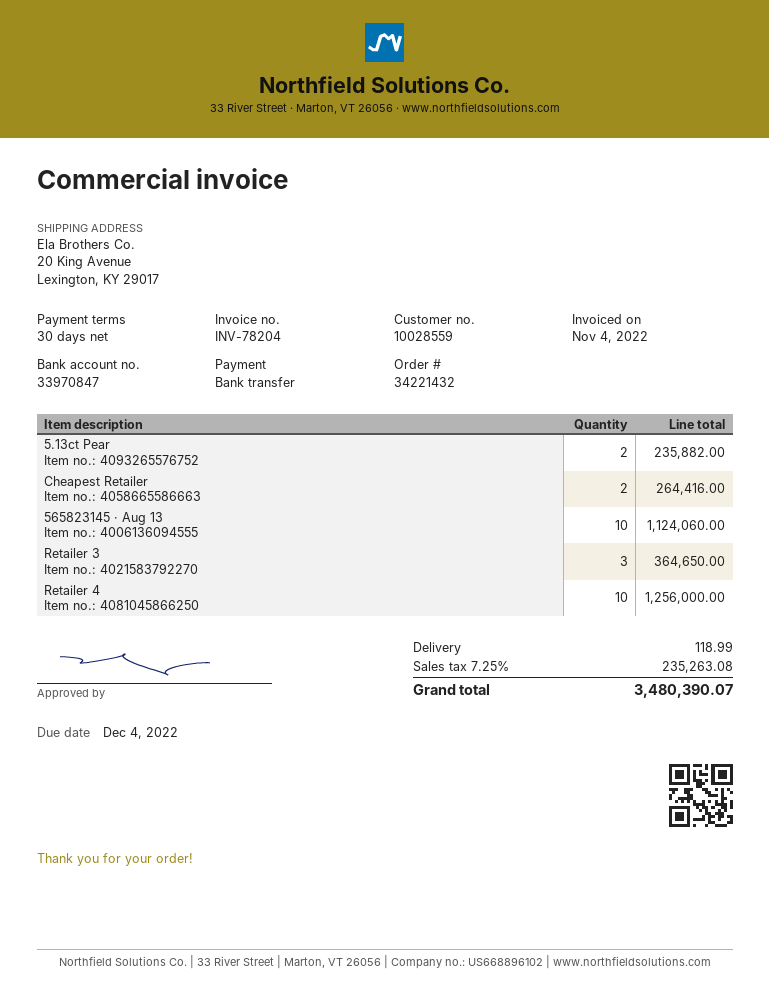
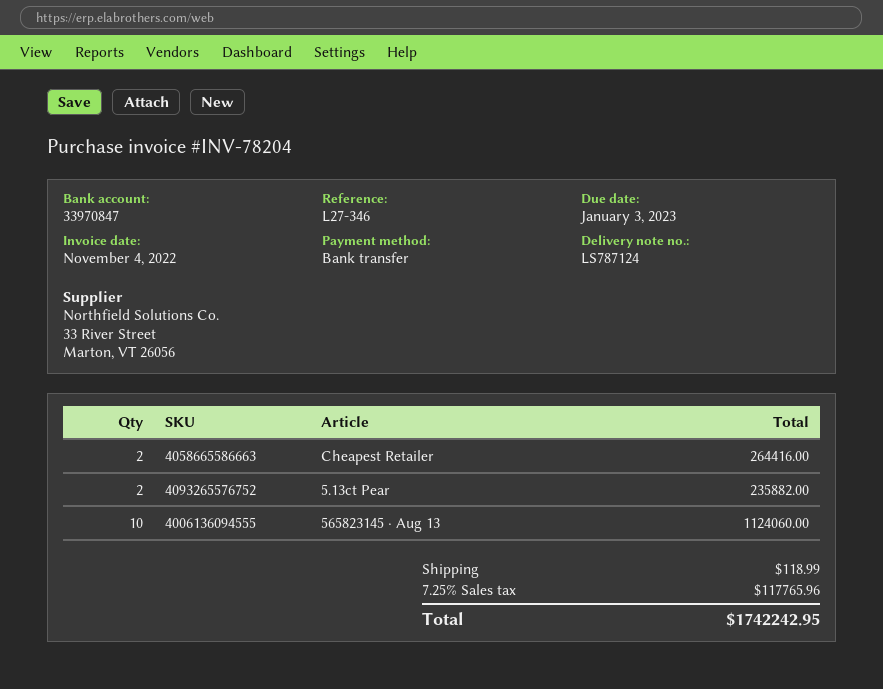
due date: 2022-12-04 -> 2023-01-03
Retailer 3: 3 for 364650.00 -> none
Retailer 4: 10 for 1256000.00 -> none
tax: 7.25% = 235263.08 -> 7.25% = 117765.96
total: 3480390.07 -> 1742242.95

